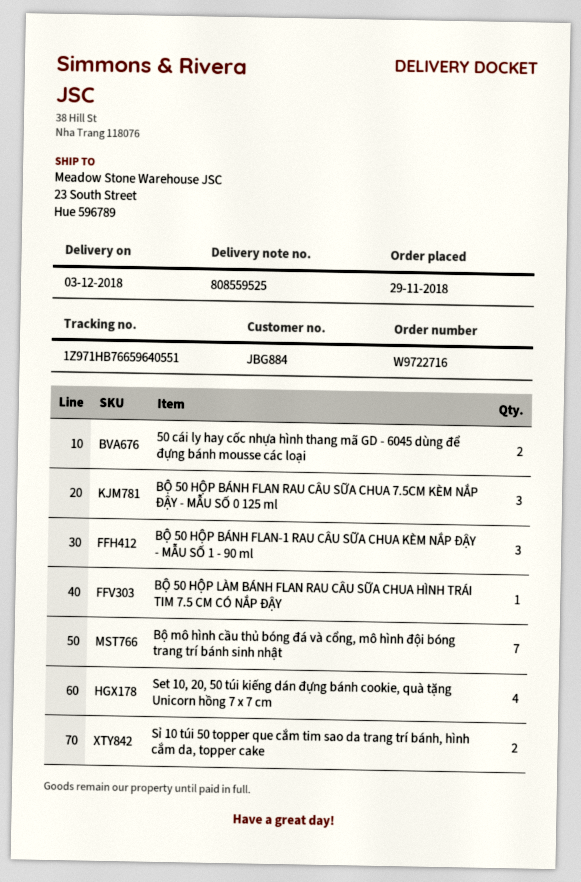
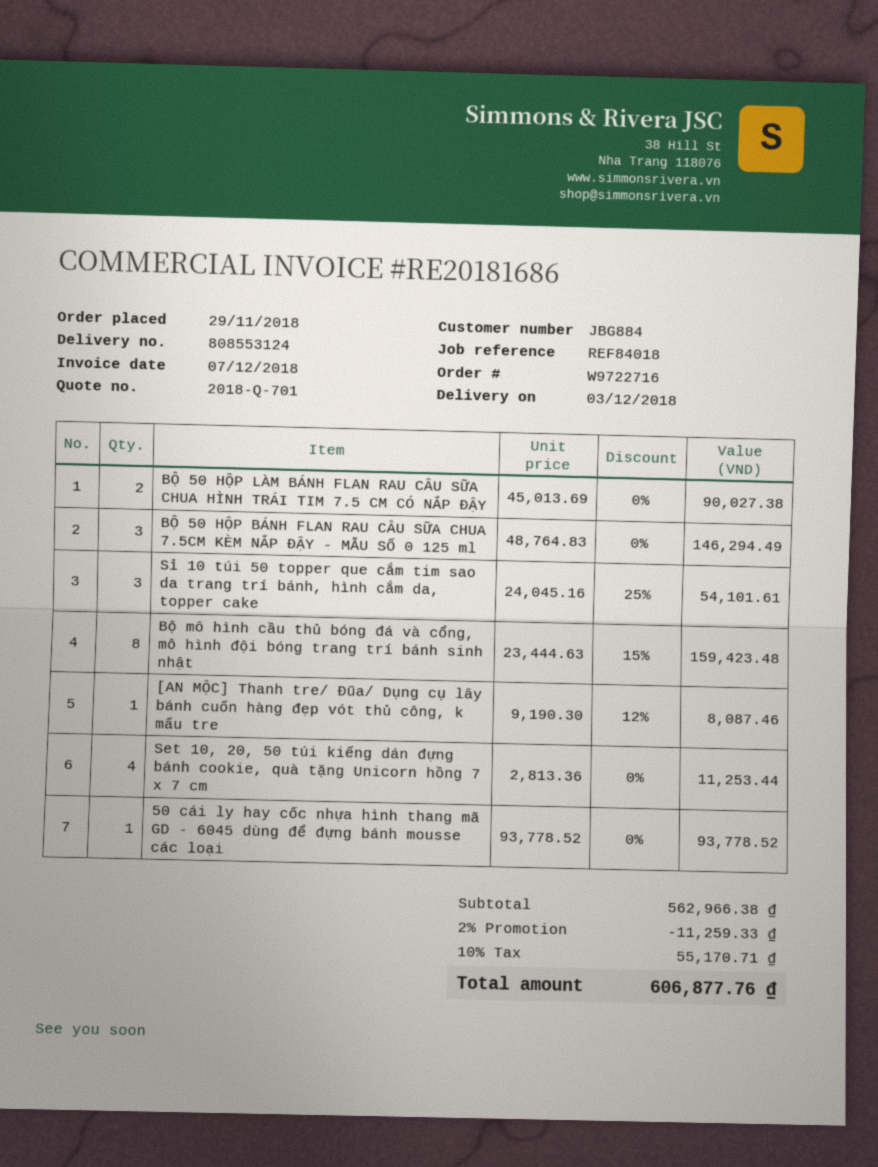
delivery note number: 808559525 -> 808553124
50 cái ly hay cốc nhựa hình thang mã GD - 6045 dùng để đựng bánh mousse các loại: 2 -> 1
BỘ 50 HỘP BÁNH FLAN-1 RAU CÂU SỮA CHUA KÈM NẮP ĐẬY - MẪU SỐ 1 - 90 ml: 3 -> none
BỘ 50 HỘP LÀM BÁNH FLAN RAU CÂU SỮA CHUA HÌNH TRÁI TIM 7.5 CM CÓ NẮP ĐẬY: 1 -> 2
Bộ mô hình cầu thủ bóng đá và cổng, mô hình đội bóng trang trí bánh sinh nhật: 7 -> 8
Sỉ 10 túi 50 topper que cắm tim sao da trang trí bánh, hình cắm da, topper cake: 2 -> 3
[AN MỘC] Thanh tre/ Đũa/ Dụng cụ lây bánh cuốn hàng đẹp vót thủ công, k mấu tre: none -> 1

